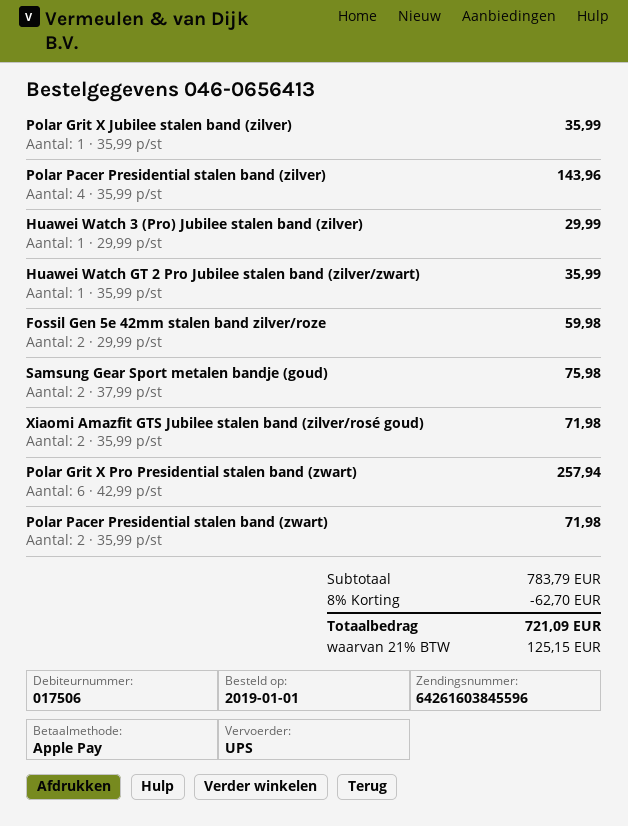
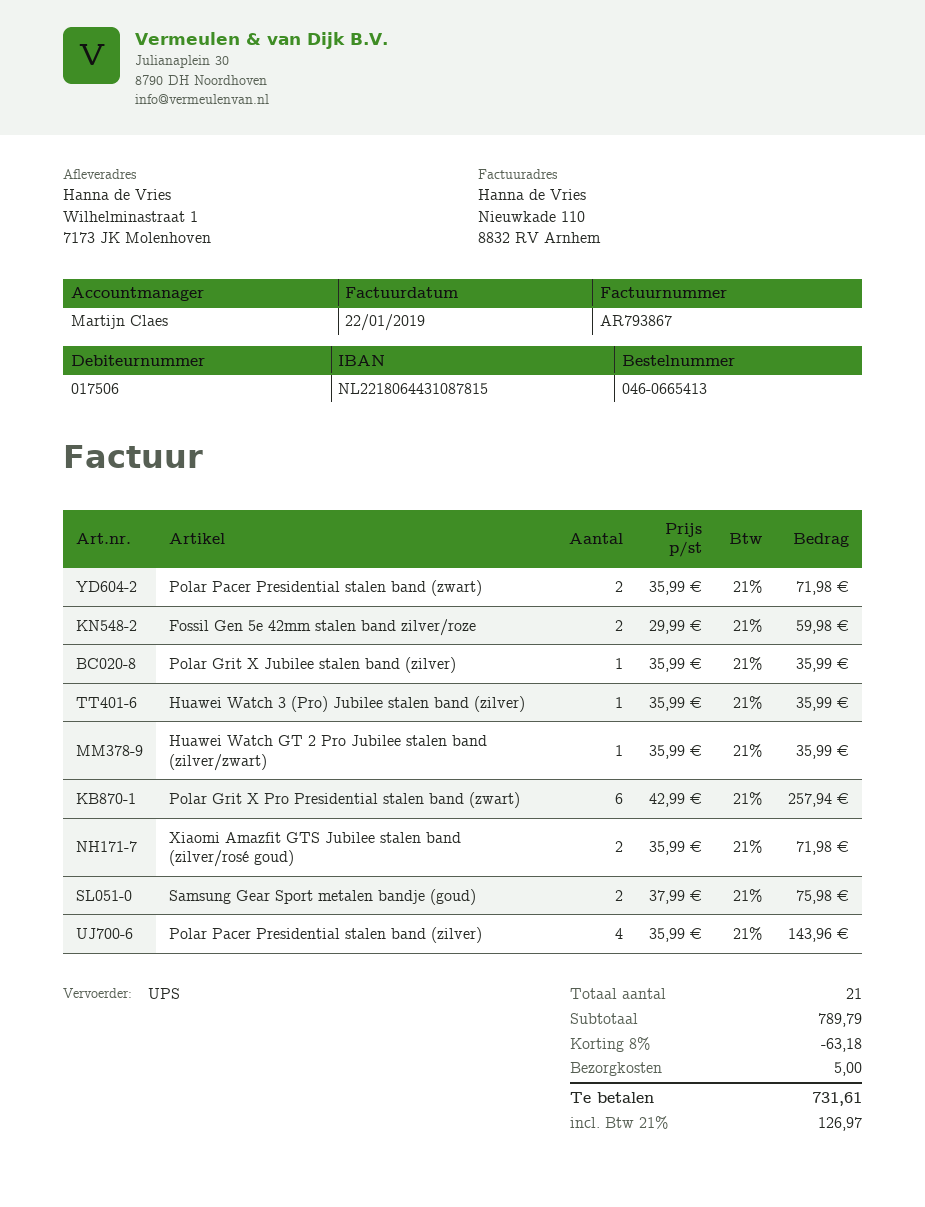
order number: 046-0656413 -> 046-0665413
Huawei Watch 3 (Pro) Jubilee stalen band (zilver): 1 x 29.99 = 29.99 -> 1 x 35.99 = 35.99
subtotal: 783.79 -> 789.79
discount: 8% = 62.70 -> 8% = 63.18
shipping: none -> 5.00
tax: 21% = 125.15 -> 21% = 126.97
total: 721.09 -> 731.61

